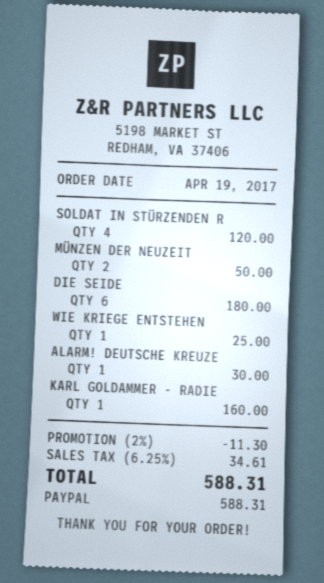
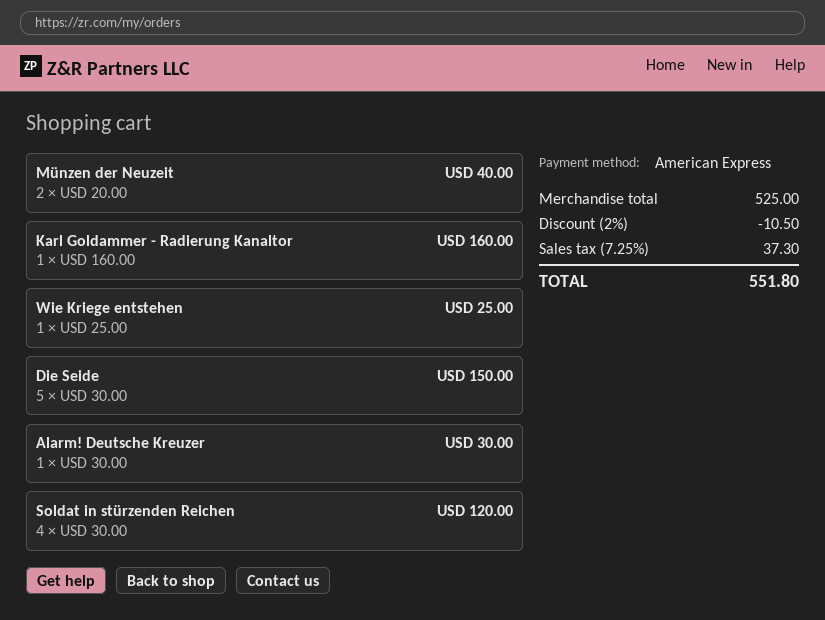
payment method: PayPal -> American Express
MÜNZEN DER NEUZEIT: 2 for 50.00 -> 2 for 40.00
DIE SEIDE: 6 for 180.00 -> 5 for 150.00
discount: 2% = 11.30 -> 2% = 10.50
tax: 6.25% = 34.61 -> 7.25% = 37.30
total: 588.31 -> 551.80

